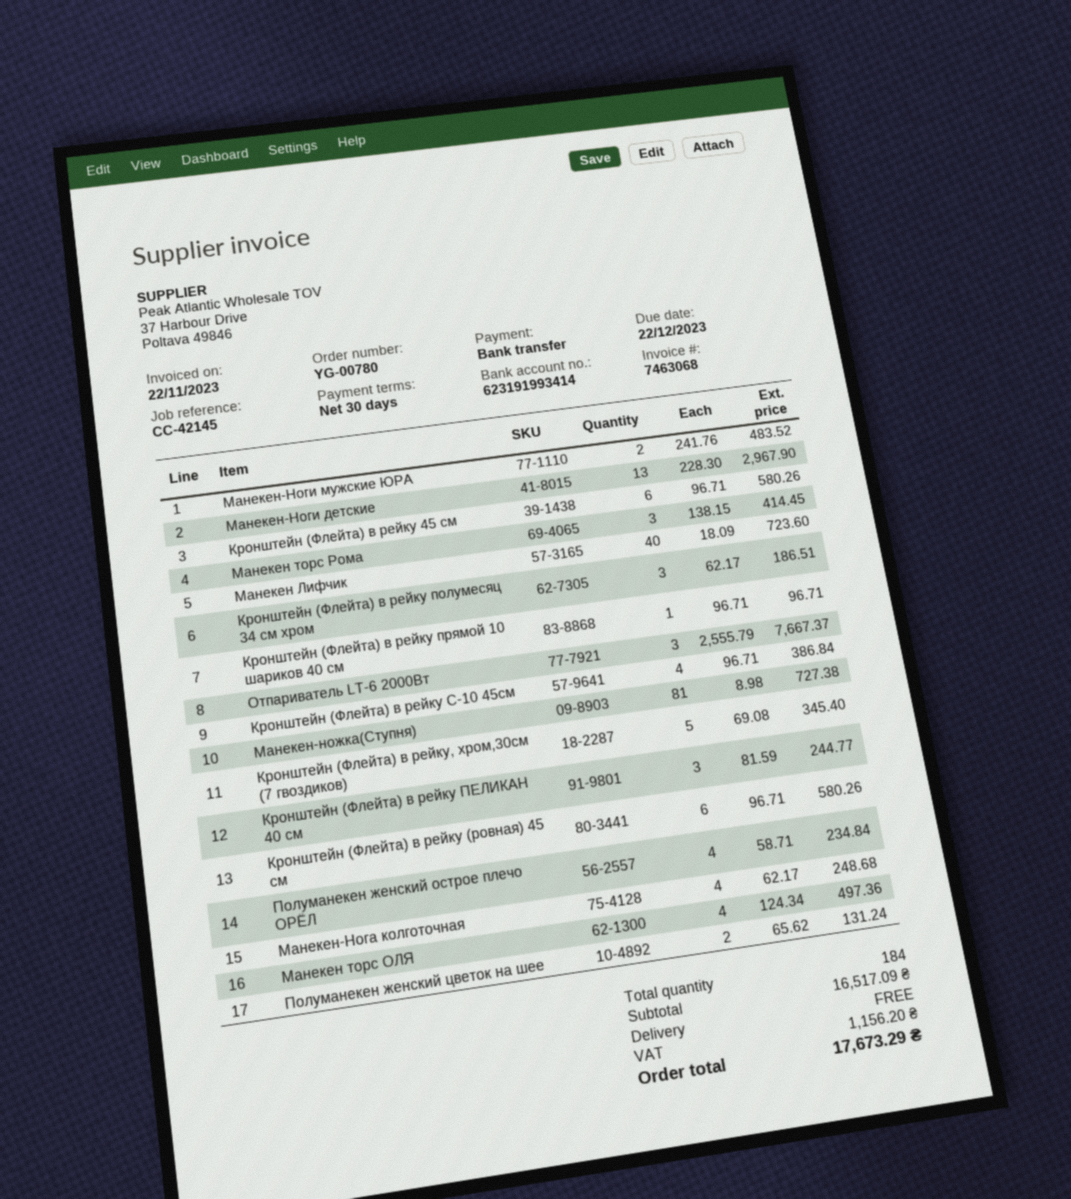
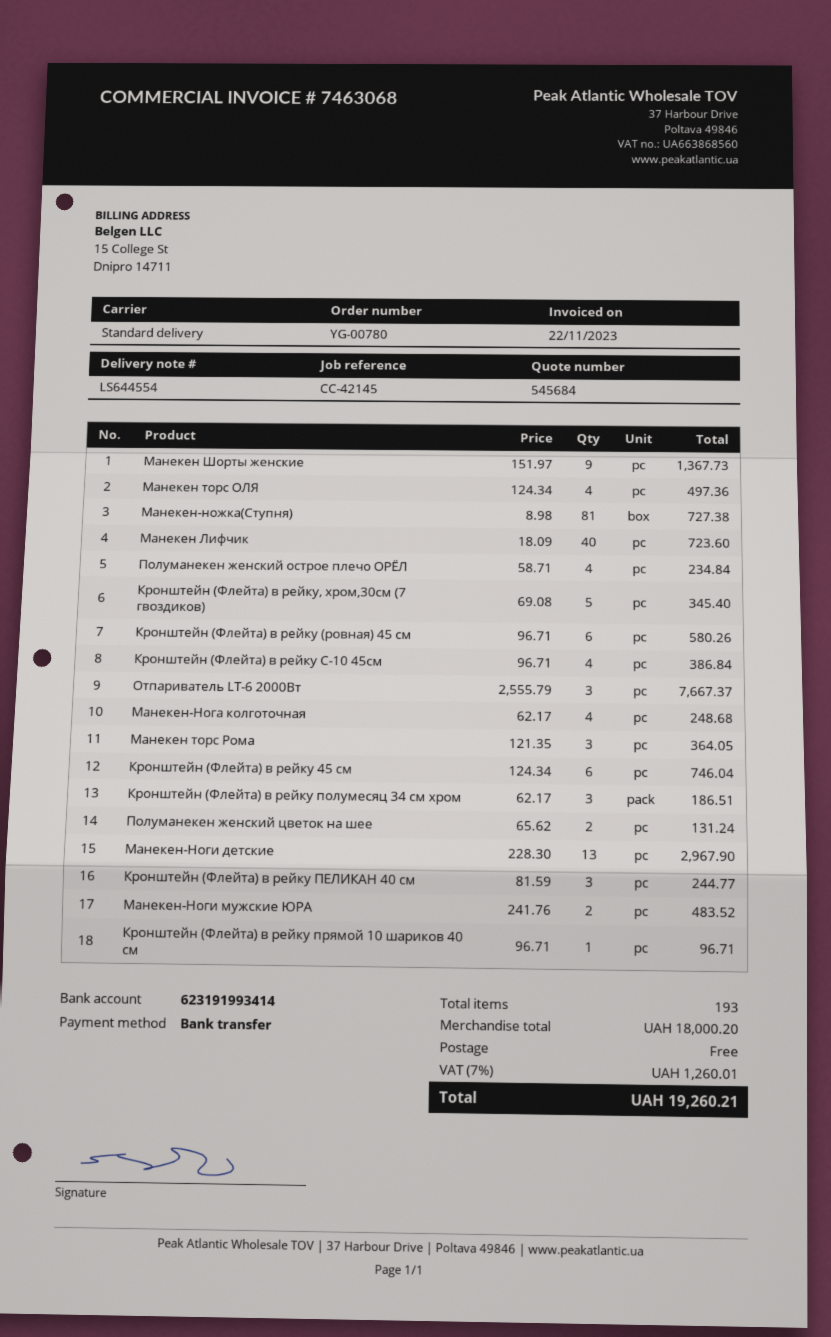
Кронштейн (Флейта) в рейку 45 см: 6 x 96.71 = 580.26 -> 6 x 124.34 = 746.04
Манекен торс Рома: 3 x 138.15 = 414.45 -> 3 x 121.35 = 364.05
Манекен Шорты женские: none -> 9 x 151.97 = 1367.73
total quantity: 184 -> 193
subtotal: 16517.09 -> 18000.20
tax: 1156.20 -> 1260.01
total: 17673.29 -> 19260.21

